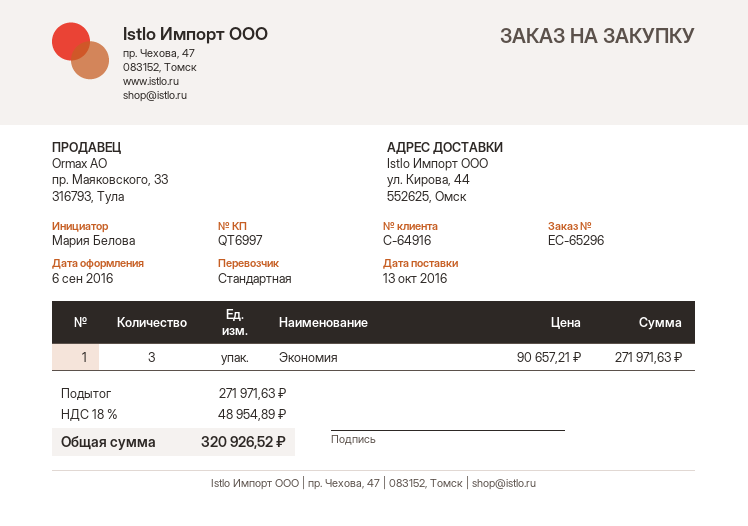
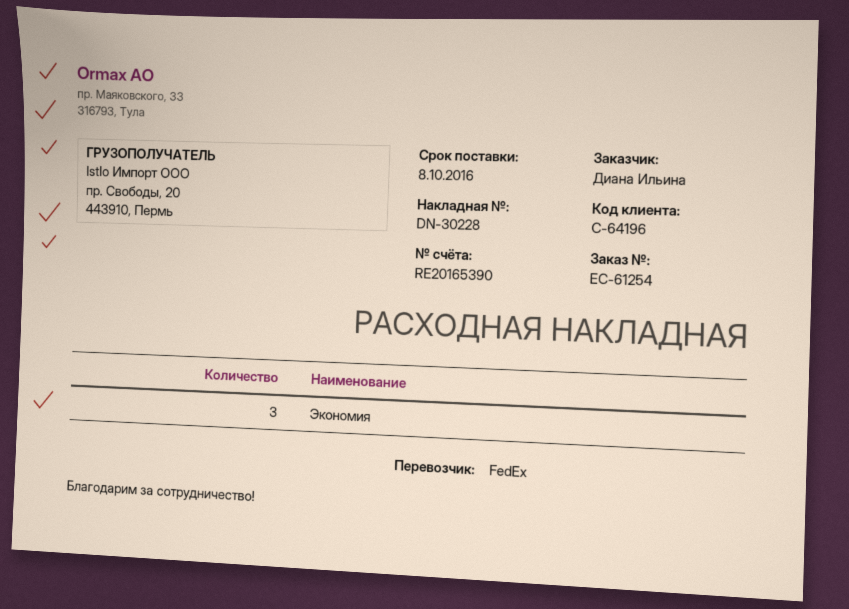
order number: EC-65296 -> EC-61254
delivery date: 2016-10-13 -> 2016-10-08
customer number: C-64916 -> C-64196
ordered by: Мария Белова -> Диана Ильина
shipping method: standard -> FedEx
ship to: ул. Кирова, 44, 552625, Омск -> пр. Свободы, 20, 443910, Пермь

